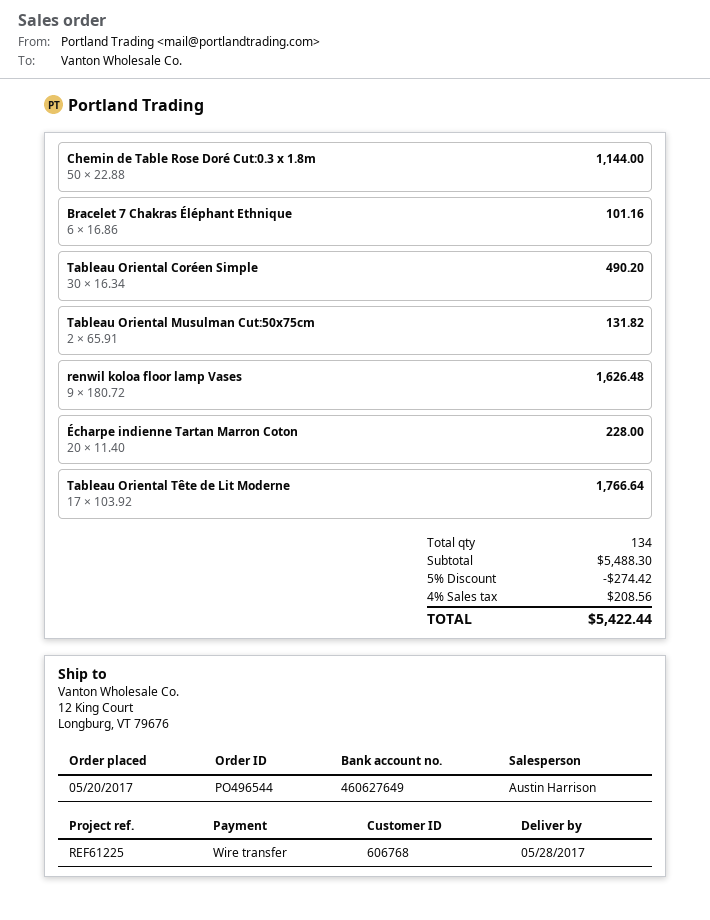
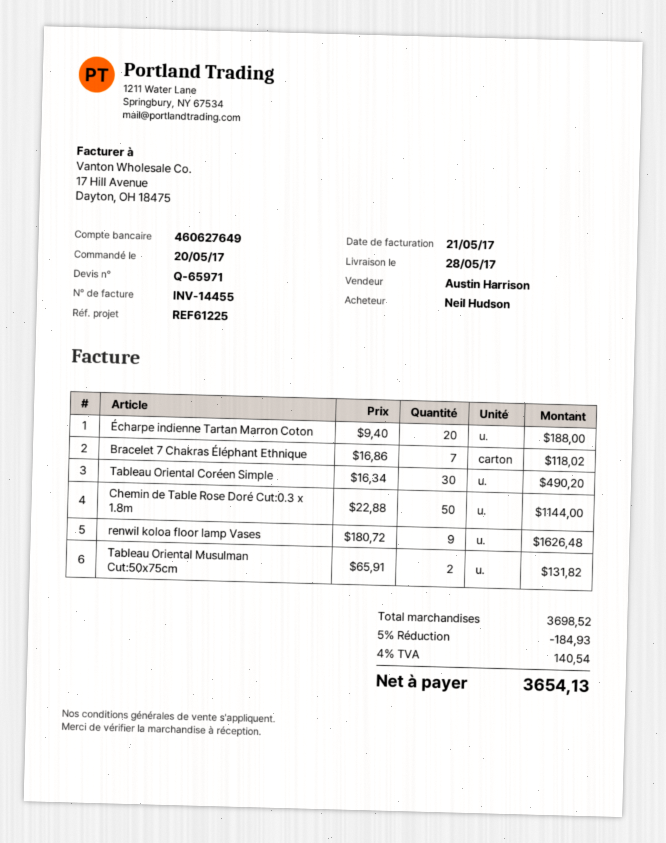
Bracelet 7 Chakras Éléphant Ethnique: 6 x 16.86 = 101.16 -> 7 x 16.86 = 118.02
Écharpe indienne Tartan Marron Coton: 20 x 11.40 = 228.00 -> 20 x 9.40 = 188.00
Tableau Oriental Tête de Lit Moderne: 17 x 103.92 = 1766.64 -> none
subtotal: 5488.30 -> 3698.52
discount: 5% = 274.42 -> 5% = 184.93
tax: 4% = 208.56 -> 4% = 140.54
total: 5422.44 -> 3654.13

